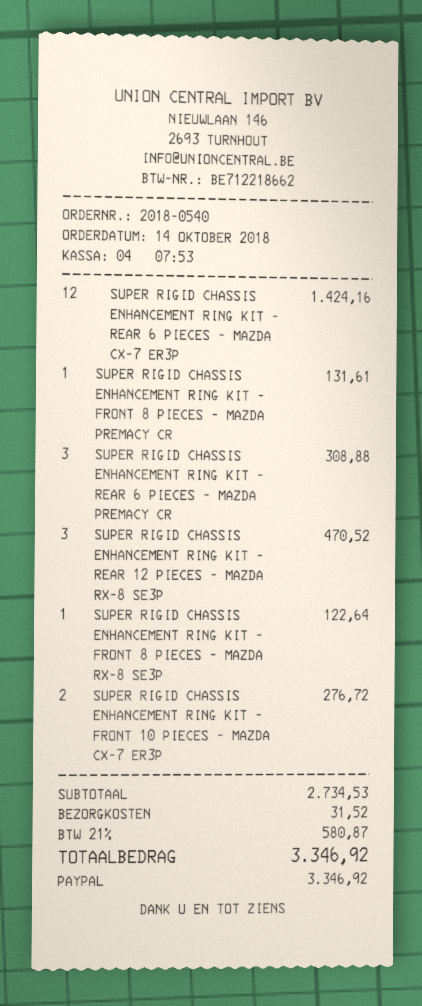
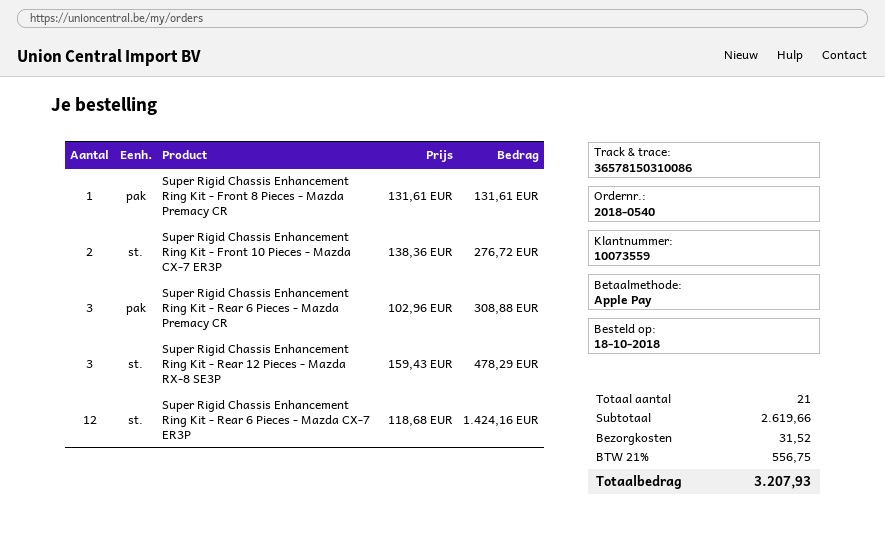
order date: 2018-10-14 -> 2018-10-18
payment method: PayPal -> Apple Pay
SUPER RIGID CHASSIS ENHANCEMENT RING KIT - REAR 12 PIECES - MAZDA RX-8 SE3P: 3 for 470.52 -> 3 for 478.29
SUPER RIGID CHASSIS ENHANCEMENT RING KIT - FRONT 8 PIECES - MAZDA RX-8 SE3P: 1 for 122.64 -> none
subtotal: 2734.53 -> 2619.66
tax: 21% = 580.87 -> 21% = 556.75
total: 3346.92 -> 3207.93

